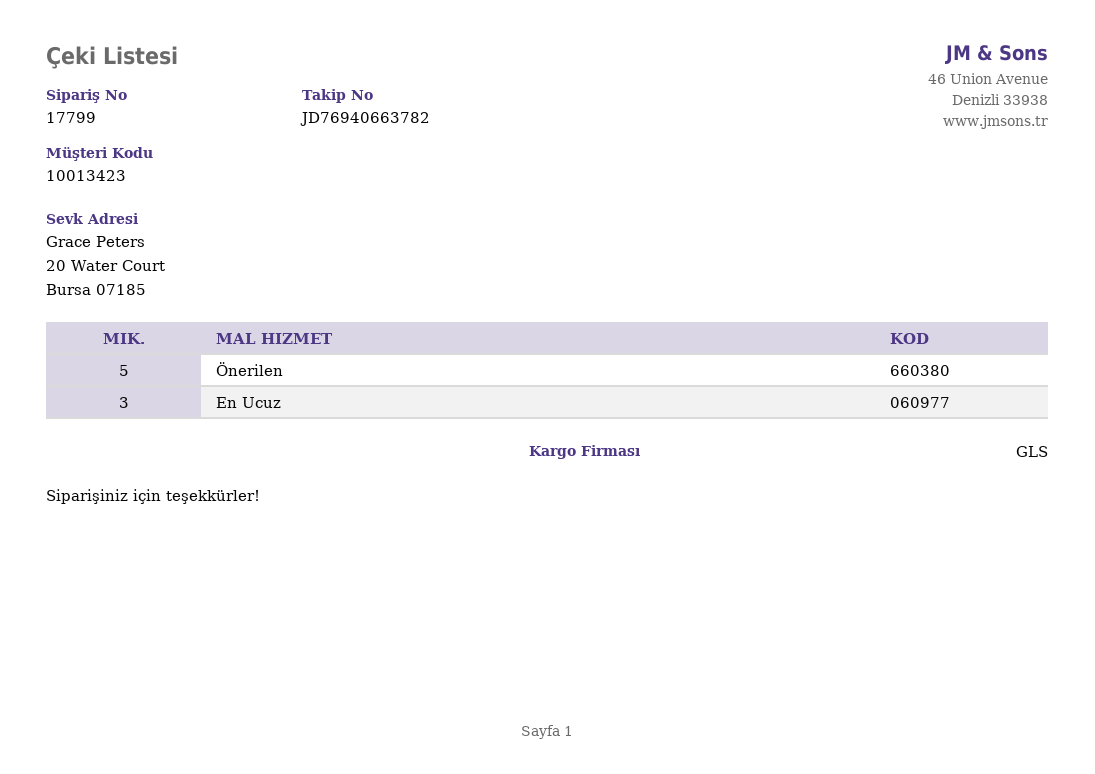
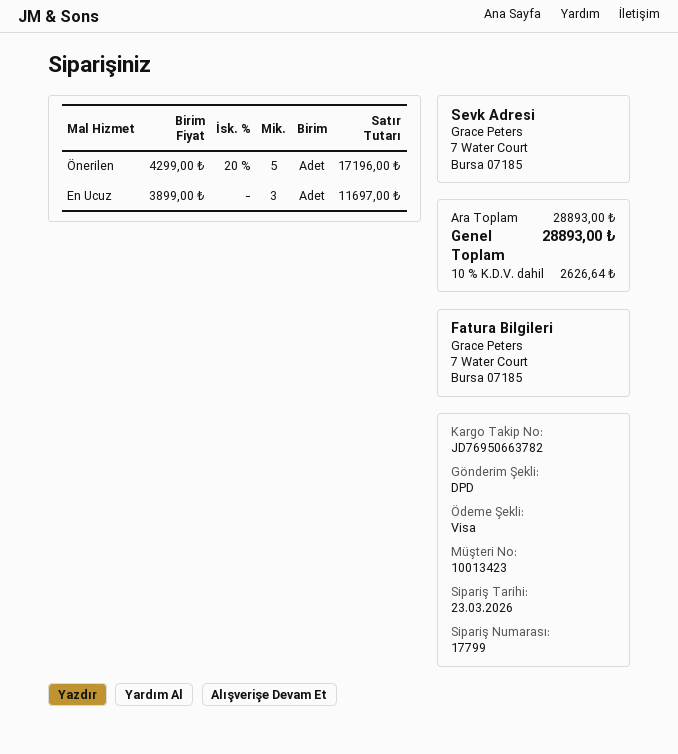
shipping method: GLS -> DPD
tracking number: JD76940663782 -> JD76950663782
ship to: 20 Water Court, Bursa 07185 -> 7 Water Court, Bursa 07185

